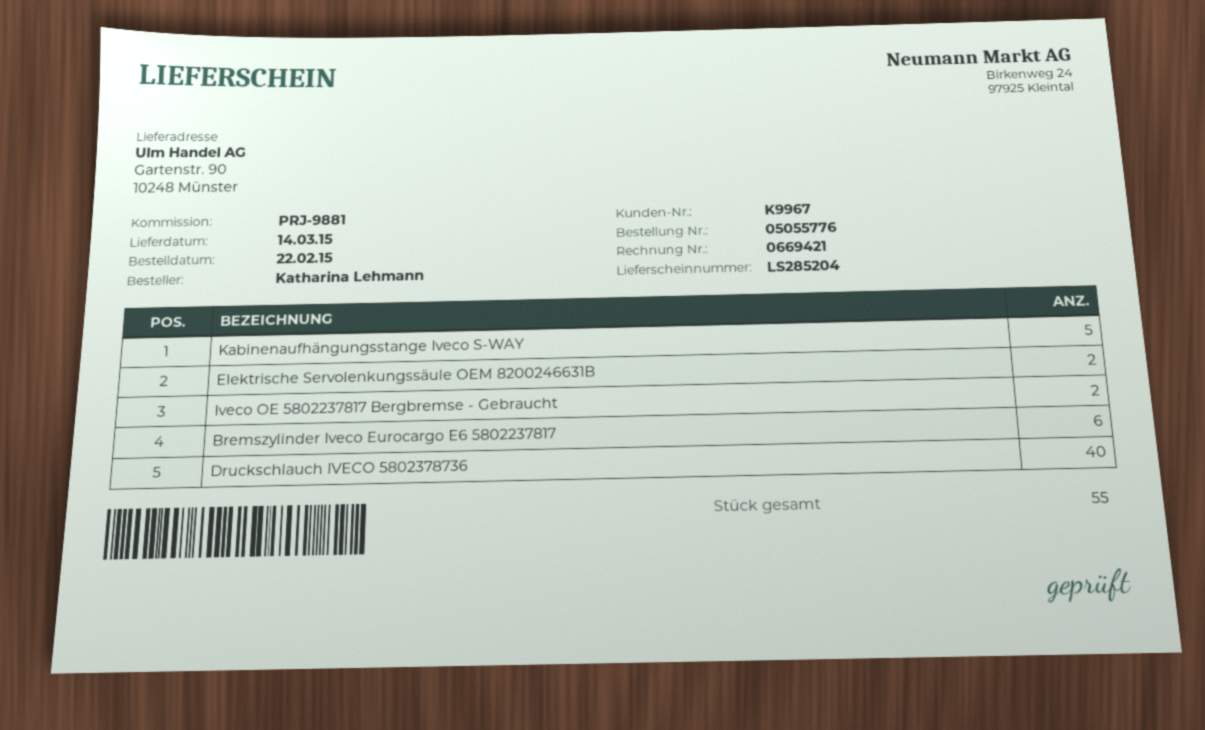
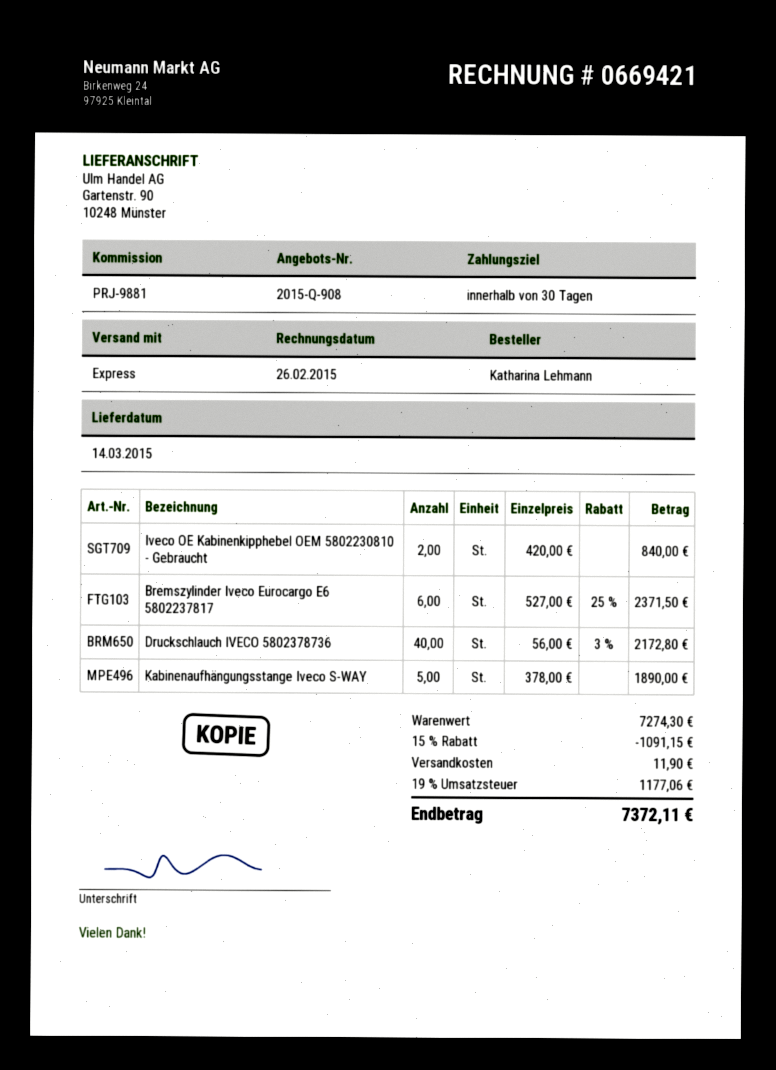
Elektrische Servolenkungssäule OEM 8200246631B: 2 -> none
Iveco OE 5802237817 Bergbremse - Gebraucht: 2 -> none
Iveco OE Kabinenkipphebel OEM 5802230810 - Gebraucht: none -> 2

